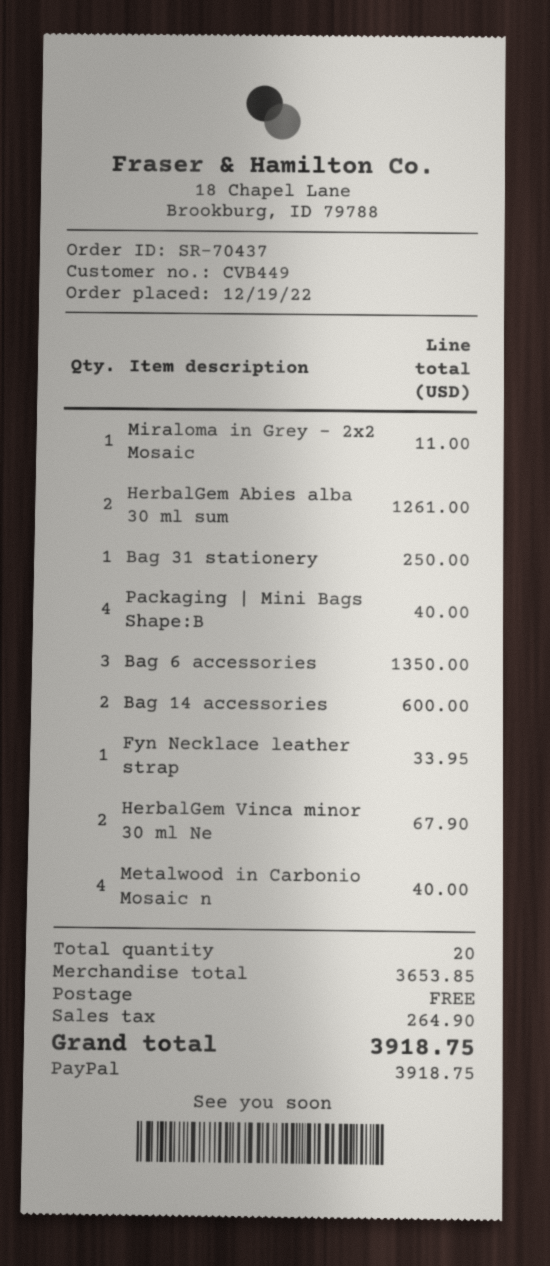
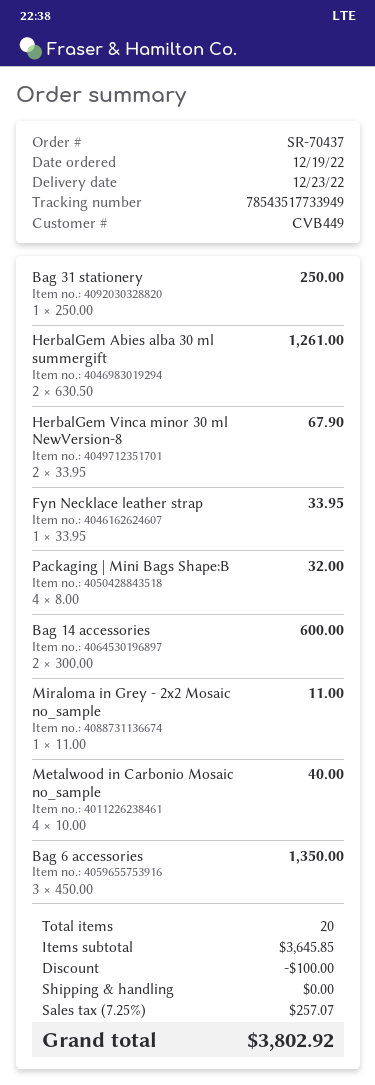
Packaging | Mini Bags Shape:B: 4 for 40.00 -> 4 for 32.00
subtotal: 3653.85 -> 3645.85
discount: none -> 100.00
tax: 264.90 -> 257.07
total: 3918.75 -> 3802.92

